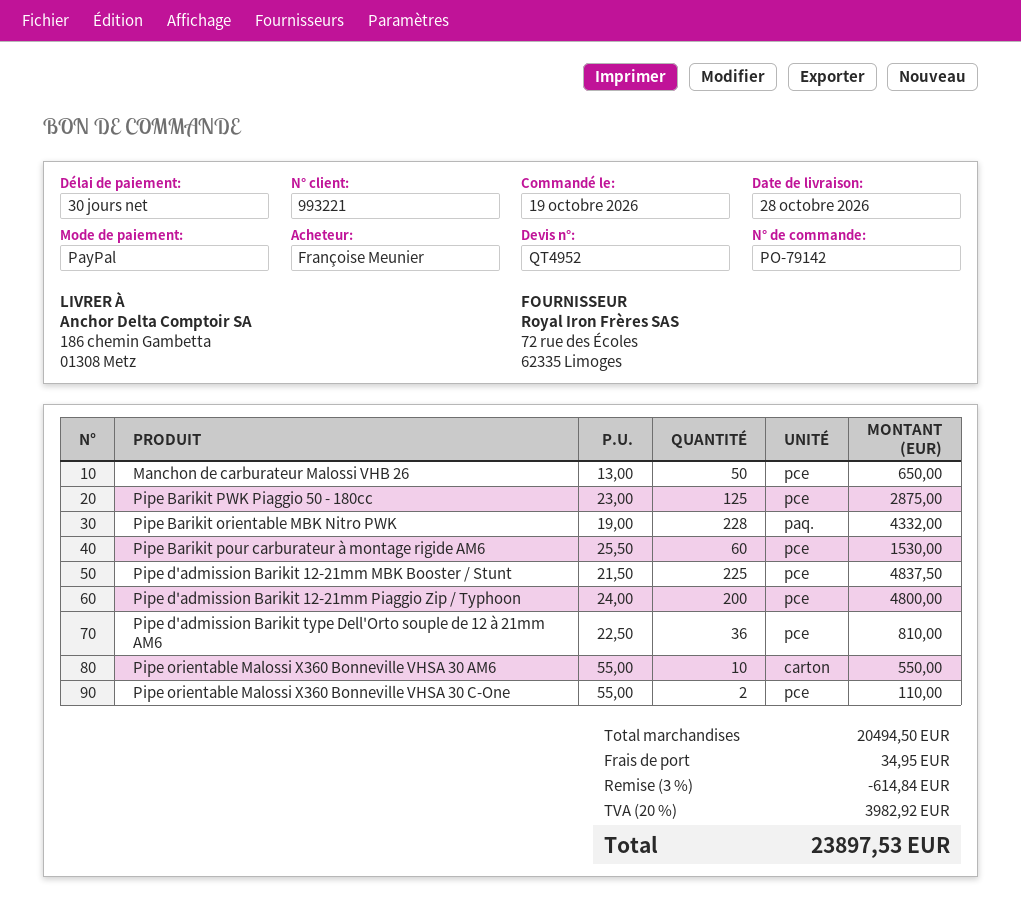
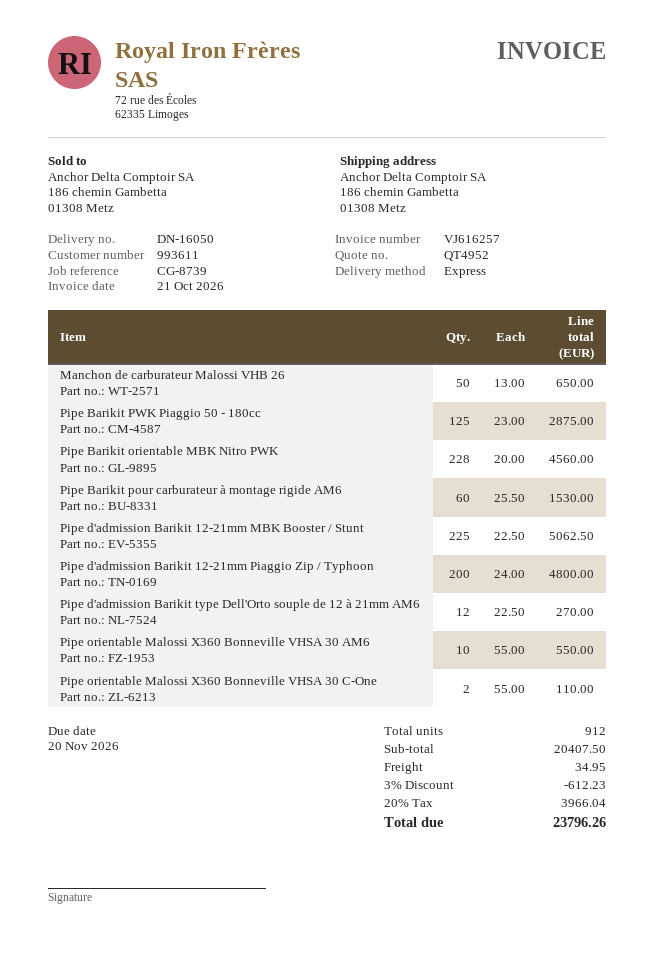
customer number: 993221 -> 993611
Pipe Barikit orientable MBK Nitro PWK: 228 x 19.00 = 4332.00 -> 228 x 20.00 = 4560.00
Pipe d'admission Barikit 12-21mm MBK Booster / Stunt: 225 x 21.50 = 4837.50 -> 225 x 22.50 = 5062.50
Pipe d'admission Barikit type Dell'Orto souple de 12 à 21mm AM6: 36 x 22.50 = 810.00 -> 12 x 22.50 = 270.00
subtotal: 20494.50 -> 20407.50
discount: 3% = 614.84 -> 3% = 612.23
tax: 20% = 3982.92 -> 20% = 3966.04
total: 23897.53 -> 23796.26

